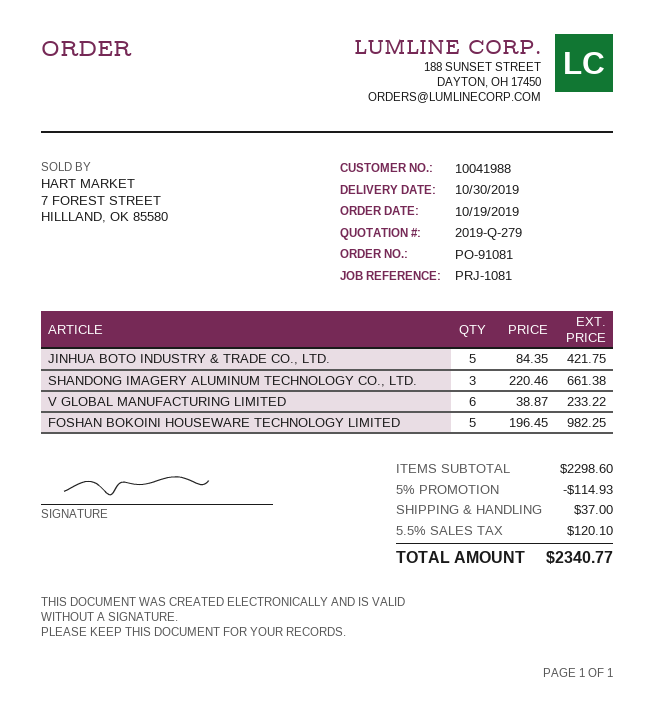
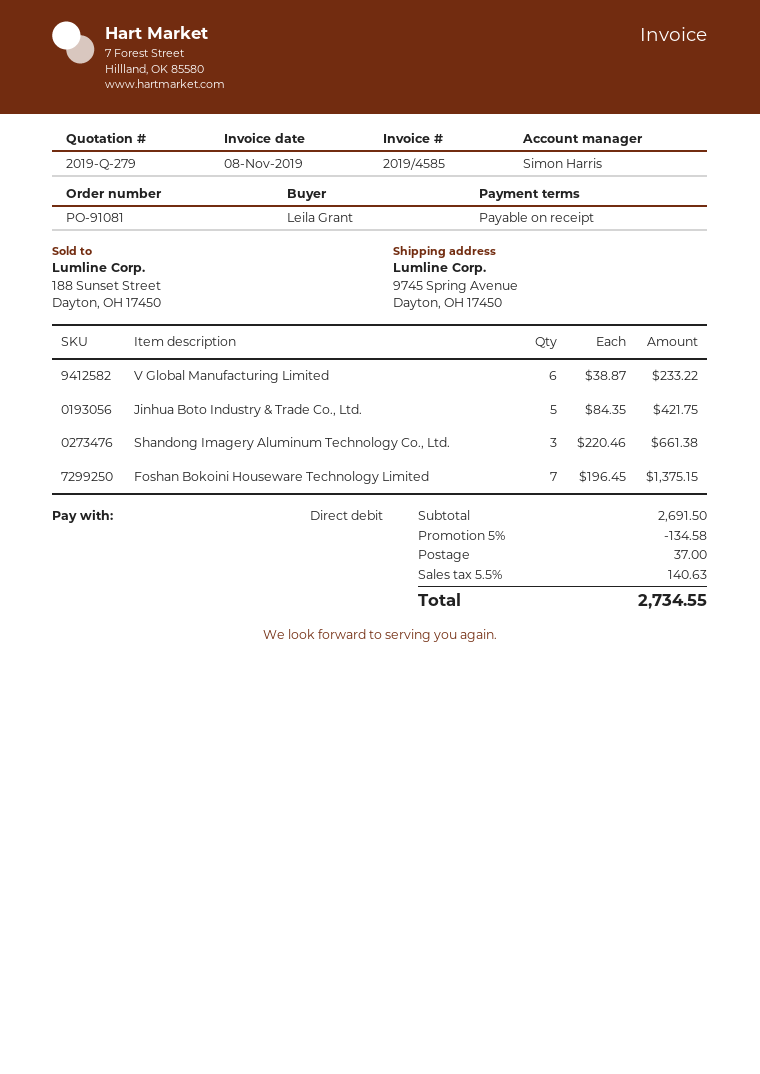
FOSHAN BOKOINI HOUSEWARE TECHNOLOGY LIMITED: 5 x 196.45 = 982.25 -> 7 x 196.45 = 1375.15
subtotal: 2298.60 -> 2691.50
discount: 5% = 114.93 -> 5% = 134.58
tax: 5.5% = 120.10 -> 5.5% = 140.63
total: 2340.77 -> 2734.55

